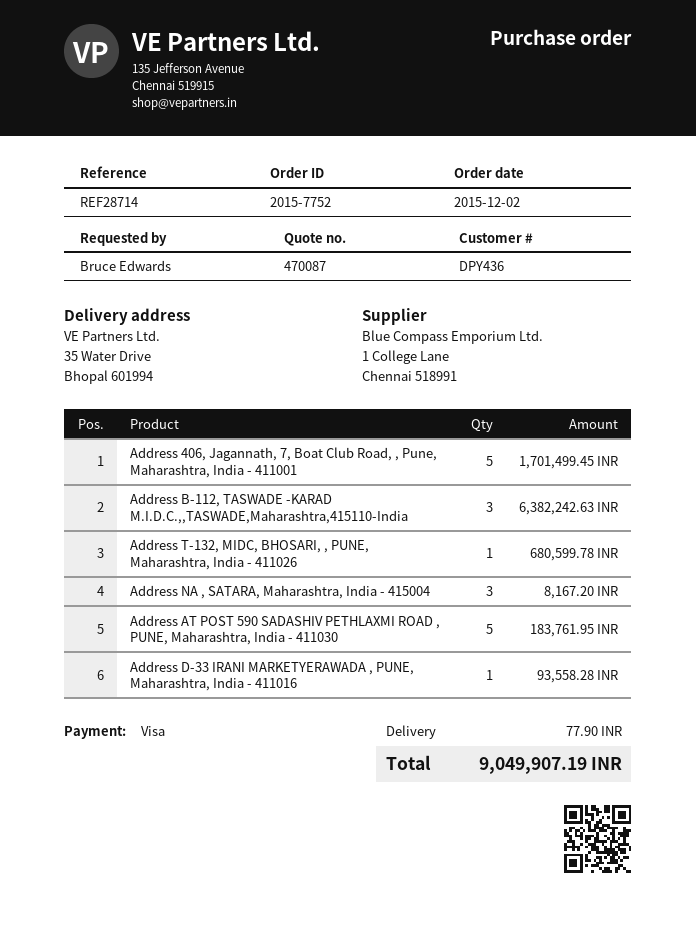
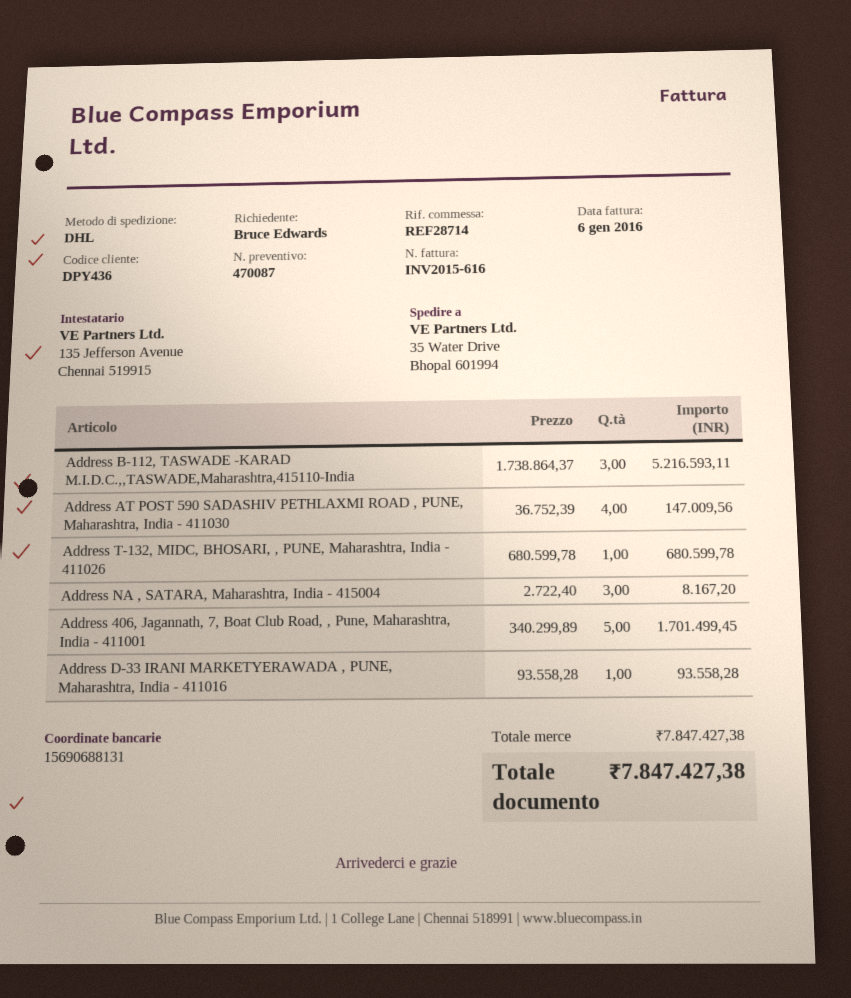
Address B-112, TASWADE -KARAD M.I.D.C.,,TASWADE,Maharashtra,415110-India: 3 for 6382242.63 -> 3 for 5216593.11
Address AT POST 590 SADASHIV PETHLAXMI ROAD , PUNE, Maharashtra, India - 411030: 5 for 183761.95 -> 4 for 147009.56
shipping: 77.90 -> none
total: 9049907.19 -> 7847427.38

